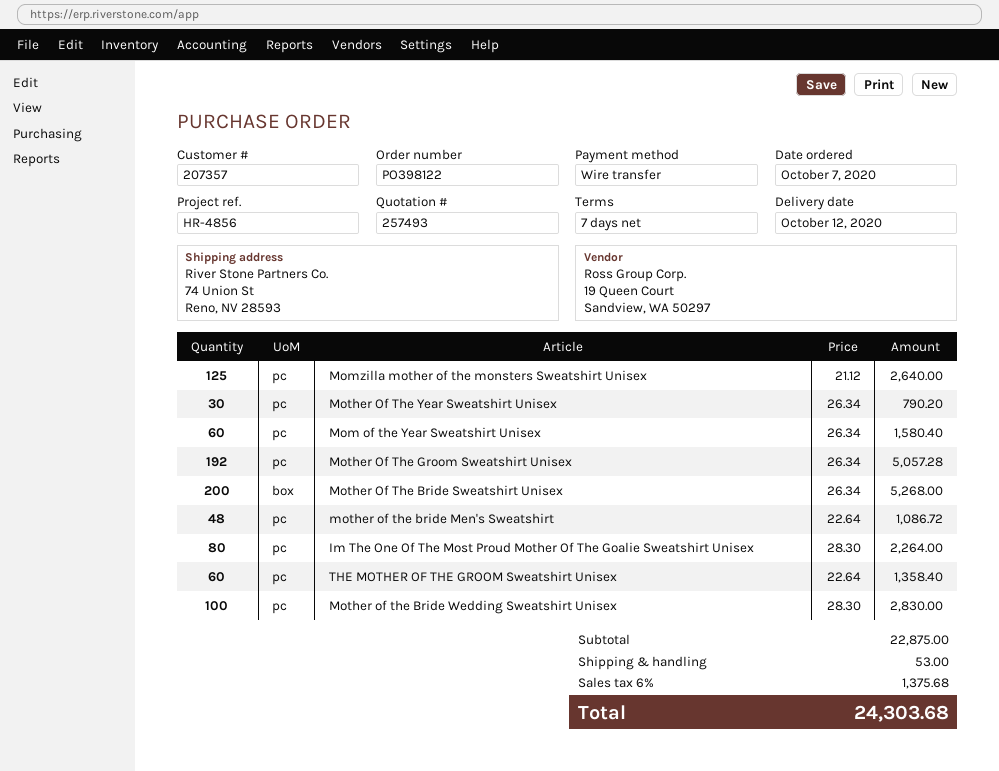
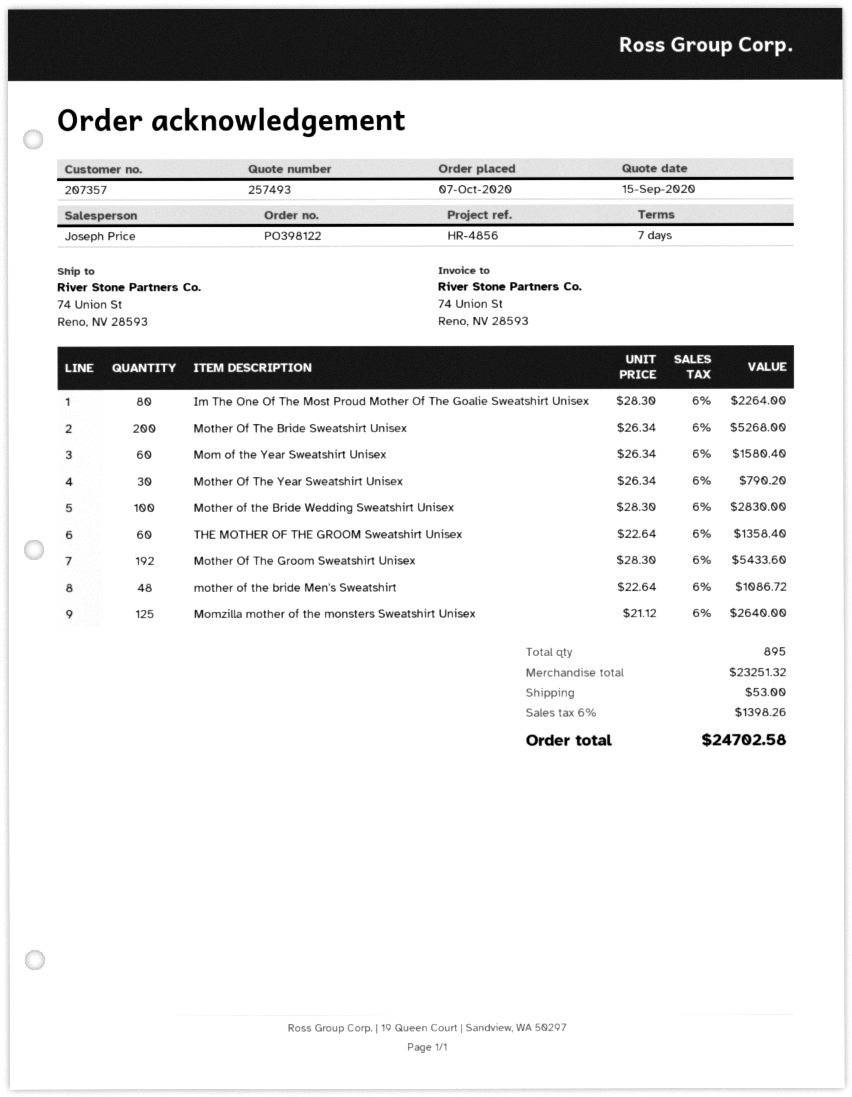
Mother Of The Groom Sweatshirt Unisex: 192 x 26.34 = 5057.28 -> 192 x 28.30 = 5433.60
subtotal: 22875.00 -> 23251.32
tax: 6% = 1375.68 -> 6% = 1398.26
total: 24303.68 -> 24702.58

